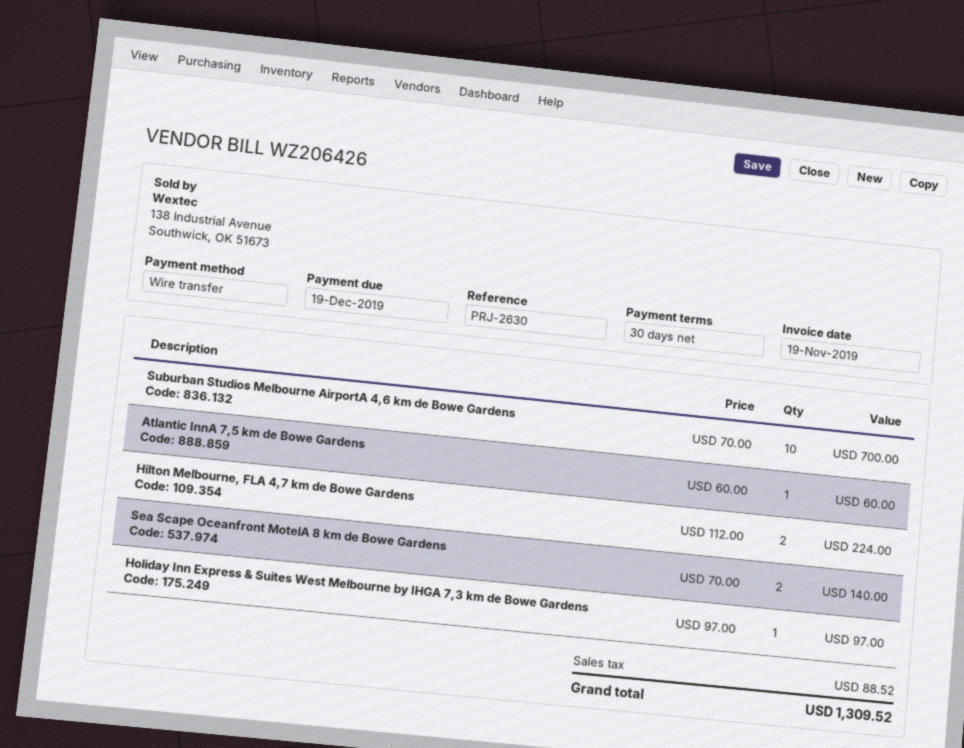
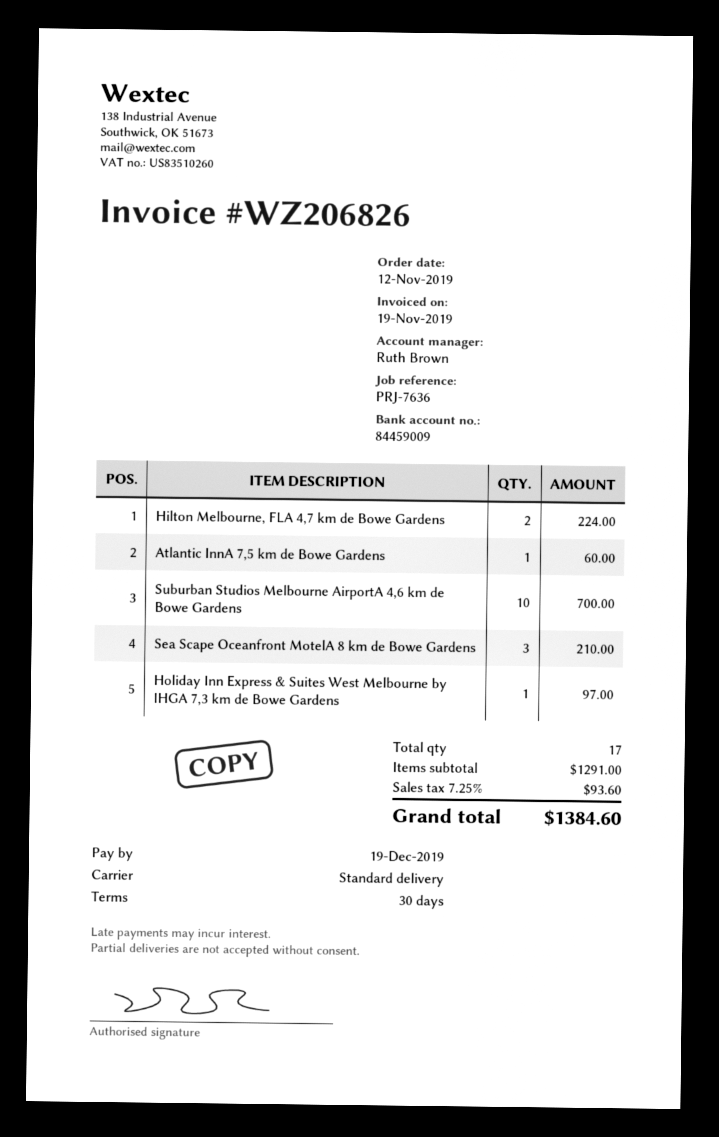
invoice number: WZ206426 -> WZ206826
reference: PRJ-2630 -> PRJ-7636
Sea Scape Oceanfront MotelA 8 km de Bowe Gardens: 2 for 140.00 -> 3 for 210.00
tax: 88.52 -> 93.60
total: 1309.52 -> 1384.60

